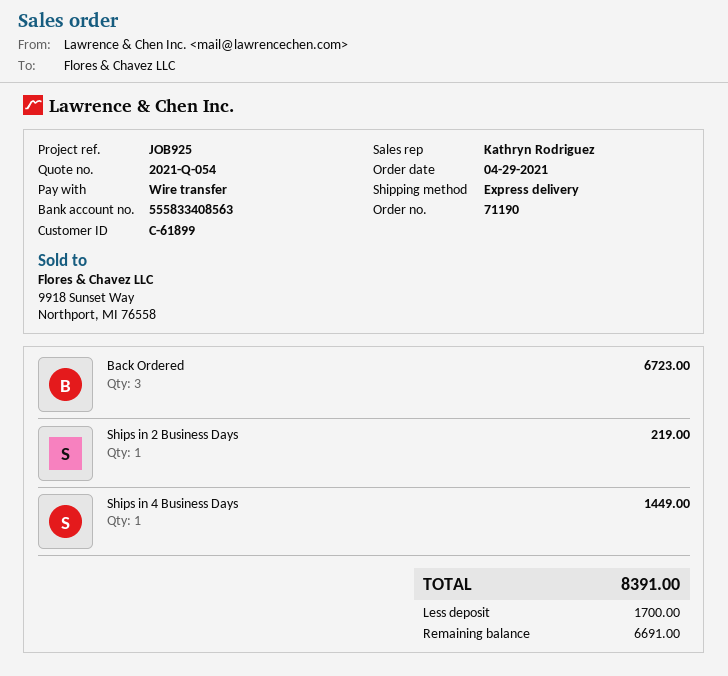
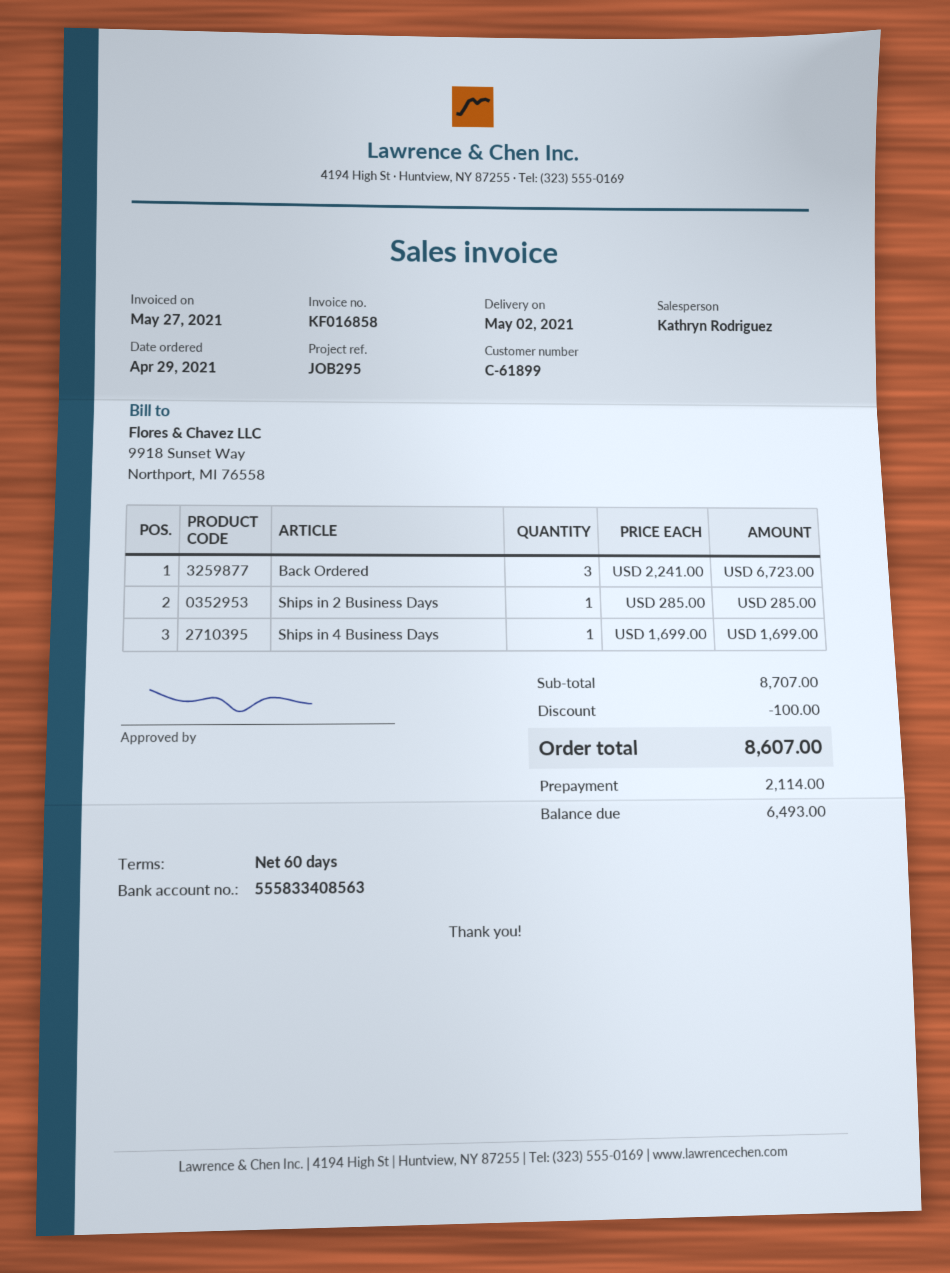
reference: JOB925 -> JOB295
Ships in 2 Business Days: 1 for 219.00 -> 1 for 285.00
Ships in 4 Business Days: 1 for 1449.00 -> 1 for 1699.00
discount: none -> 100.00
total: 8391.00 -> 8607.00
deposit: 1700.00 -> 2114.00
balance: 6691.00 -> 6493.00

